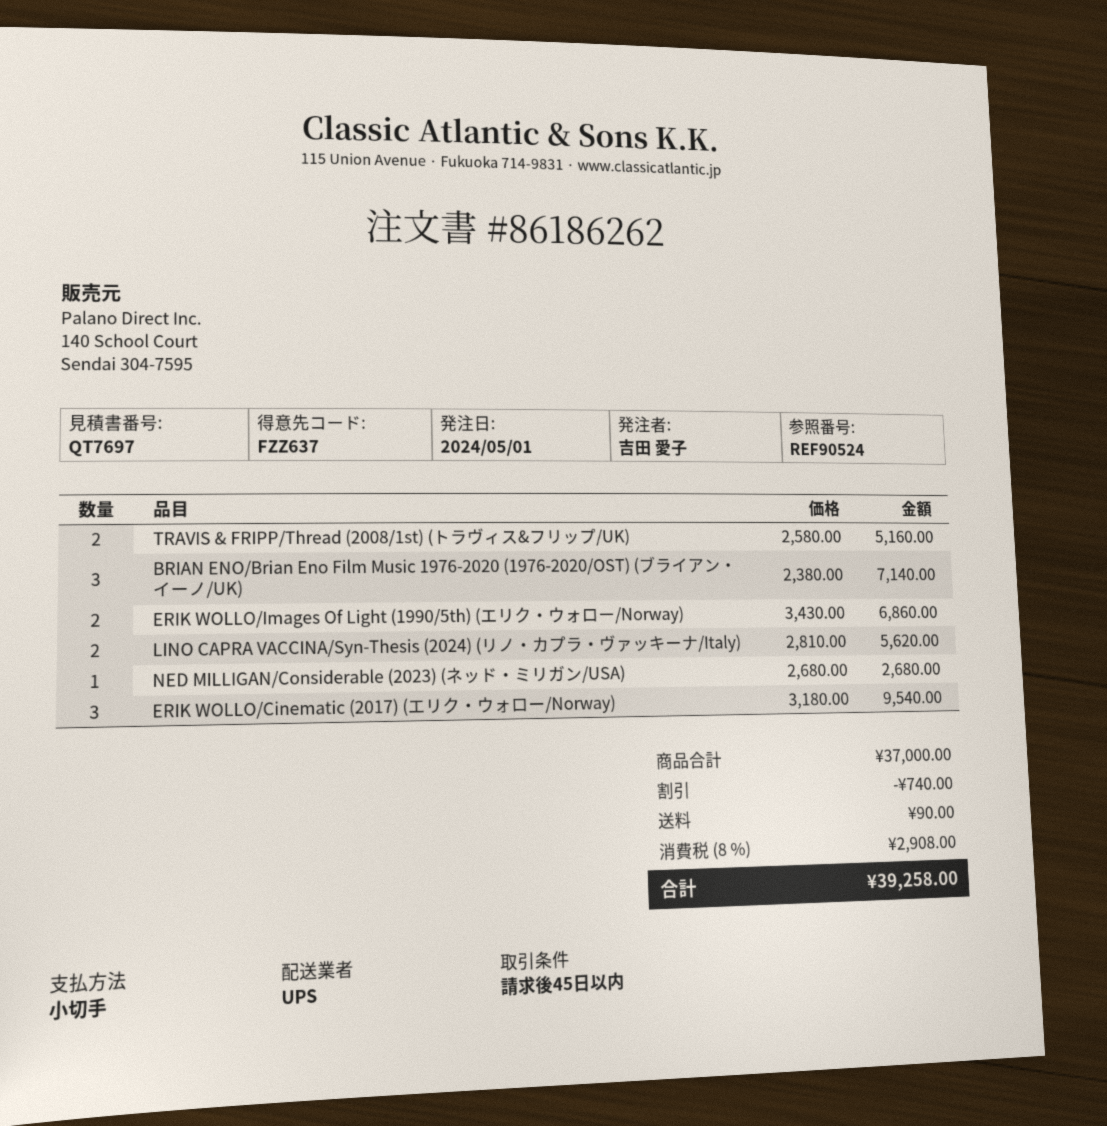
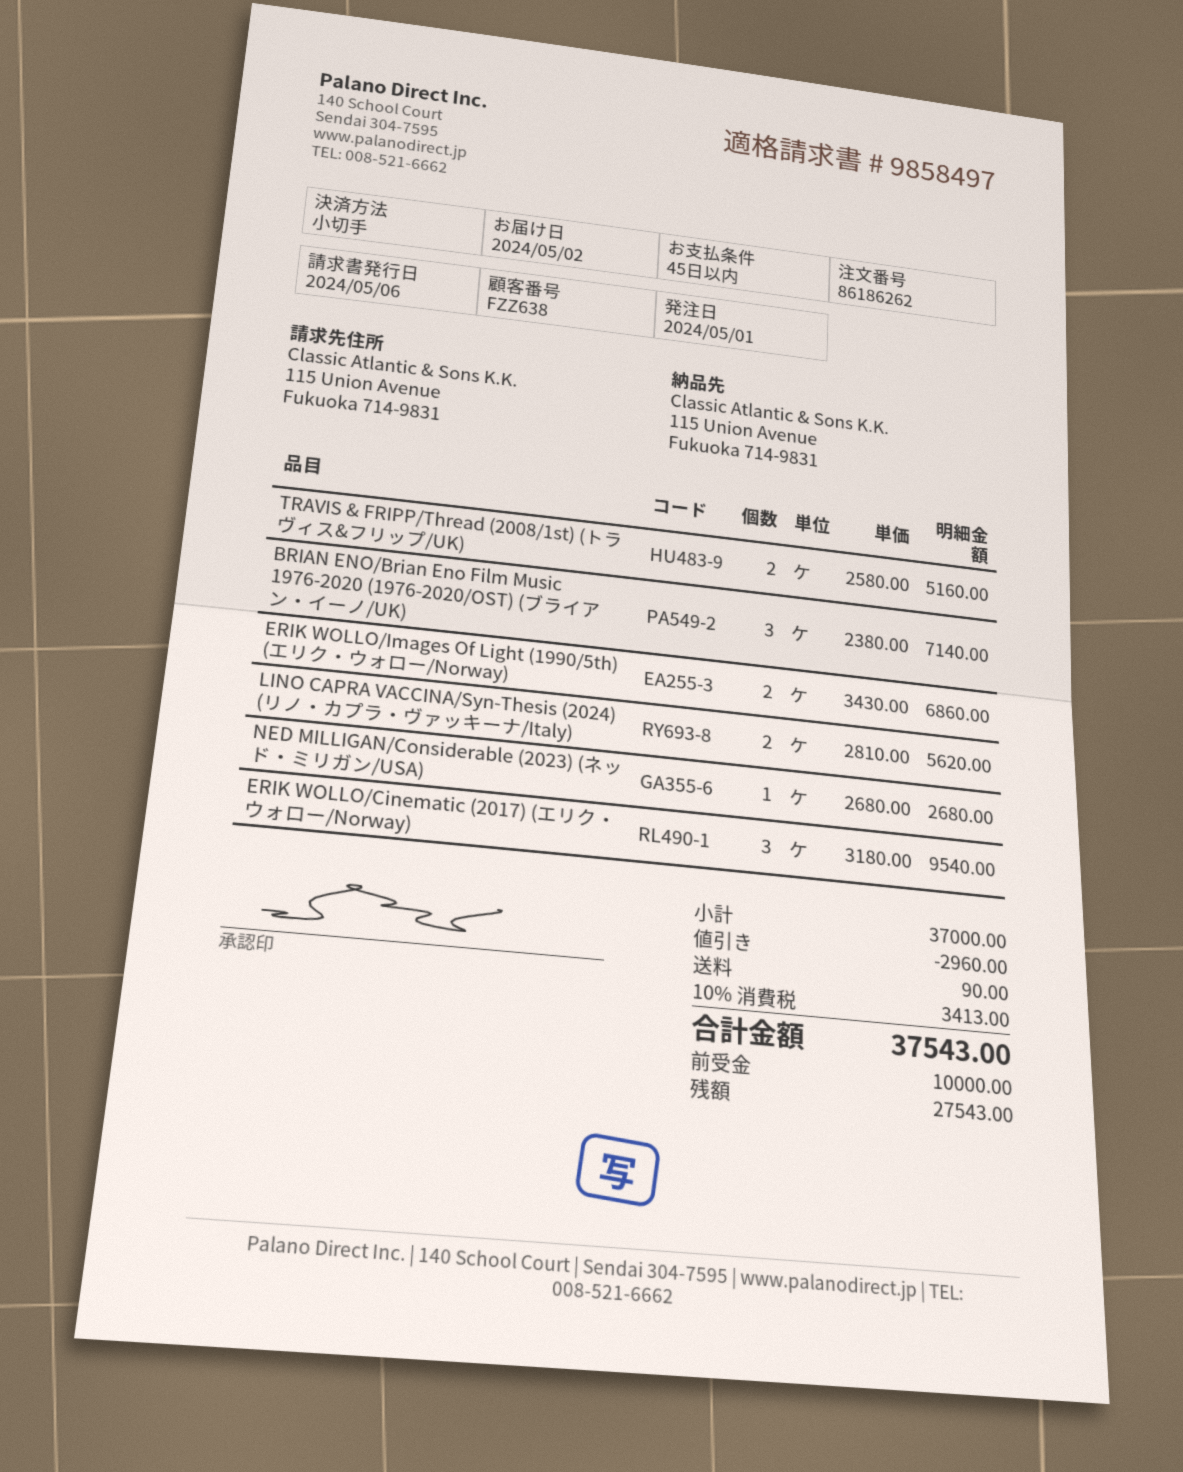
customer number: FZZ637 -> FZZ638
discount: 740.00 -> 2960.00
tax: 8% = 2908.00 -> 10% = 3413.00
total: 39258.00 -> 37543.00

